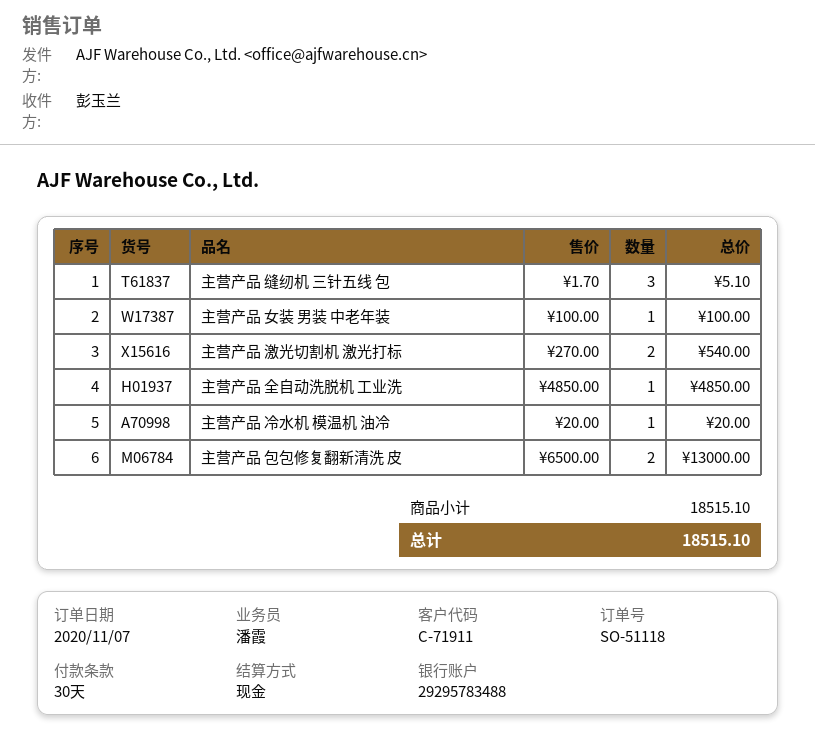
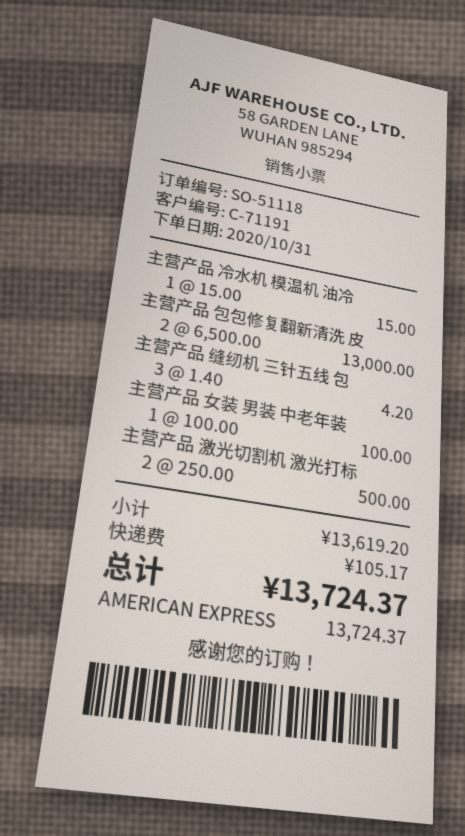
order date: 2020-11-07 -> 2020-10-31
customer number: C-71911 -> C-71191
payment method: cash -> American Express
主营产品 缝纫机 三针五线 包: 3 x 1.70 = 5.10 -> 3 x 1.40 = 4.20
主营产品 激光切割机 激光打标: 2 x 270.00 = 540.00 -> 2 x 250.00 = 500.00
主营产品 全自动洗脱机 工业洗: 1 x 4850.00 = 4850.00 -> none
主营产品 冷水机 模温机 油冷: 1 x 20.00 = 20.00 -> 1 x 15.00 = 15.00
subtotal: 18515.10 -> 13619.20
shipping: none -> 105.17
total: 18515.10 -> 13724.37

